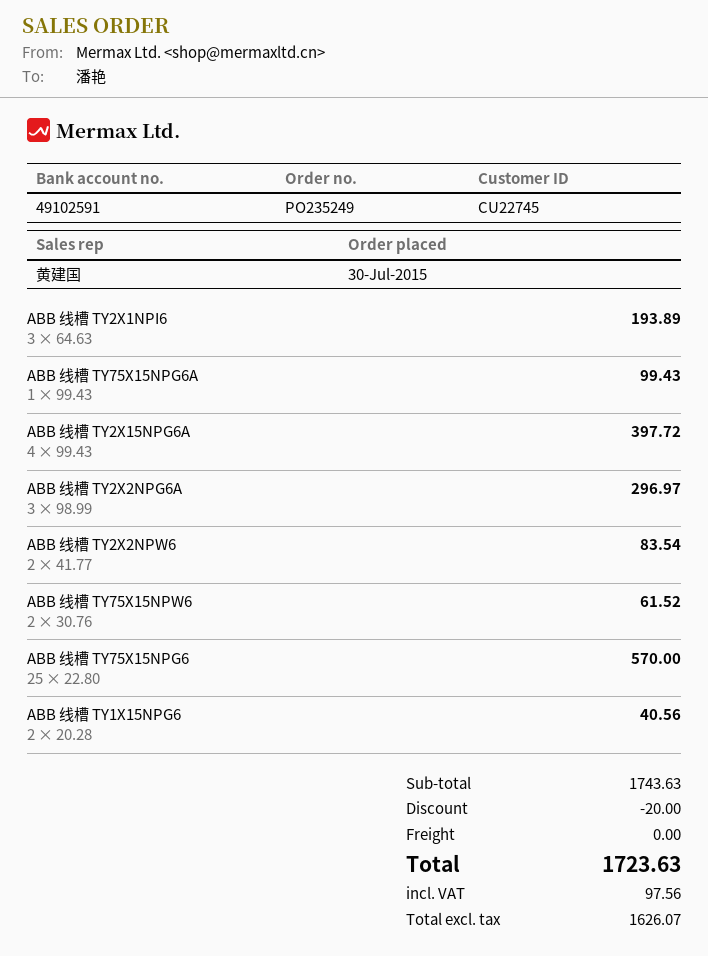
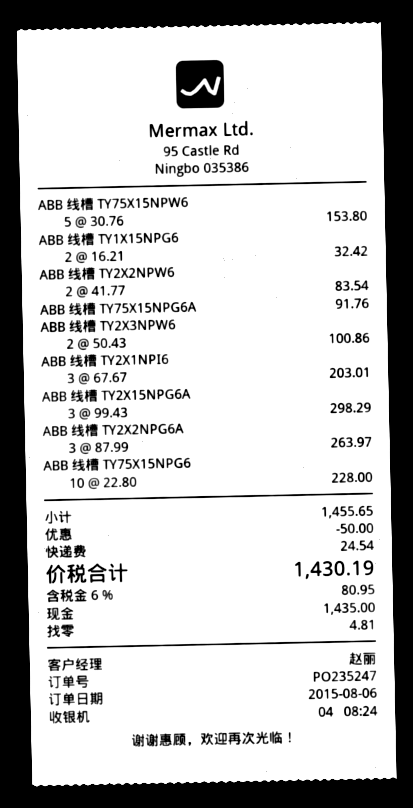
order number: PO235249 -> PO235247
order date: 2015-07-30 -> 2015-08-06
sales rep: 黄建国 -> 赵丽
ABB 线槽 TY2X1NPI6: 3 x 64.63 = 193.89 -> 3 x 67.67 = 203.01
ABB 线槽 TY75X15NPG6A: 1 x 99.43 = 99.43 -> 1 x 91.76 = 91.76
ABB 线槽 TY2X15NPG6A: 4 x 99.43 = 397.72 -> 3 x 99.43 = 298.29
ABB 线槽 TY2X2NPG6A: 3 x 98.99 = 296.97 -> 3 x 87.99 = 263.97
ABB 线槽 TY75X15NPW6: 2 x 30.76 = 61.52 -> 5 x 30.76 = 153.80
ABB 线槽 TY75X15NPG6: 25 x 22.80 = 570.00 -> 10 x 22.80 = 228.00
ABB 线槽 TY1X15NPG6: 2 x 20.28 = 40.56 -> 2 x 16.21 = 32.42
ABB 线槽 TY2X3NPW6: none -> 2 x 50.43 = 100.86
subtotal: 1743.63 -> 1455.65
discount: 20.00 -> 50.00
shipping: 0.00 -> 24.54
tax: 97.56 -> 80.95
total: 1723.63 -> 1430.19

